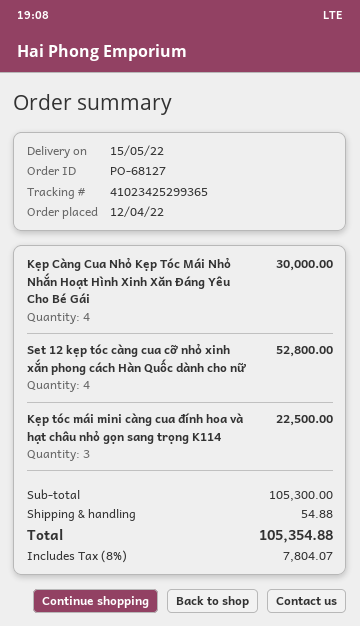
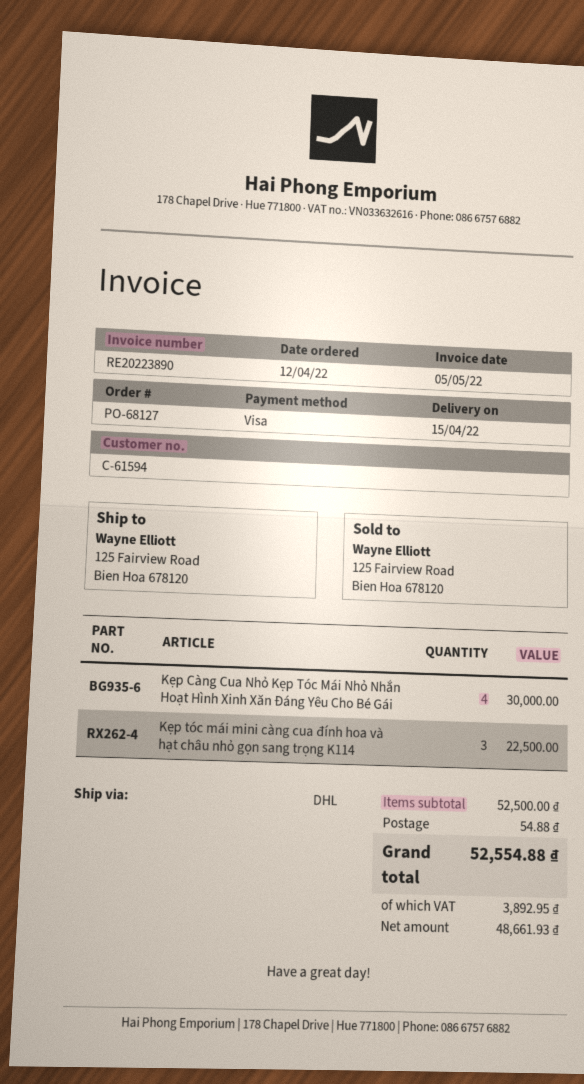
delivery date: 2022-05-15 -> 2022-04-15
Set 12 kẹp tóc càng cua cỡ nhỏ xinh xắn phong cách Hàn Quốc dành cho nữ: 4 for 52800.00 -> none
subtotal: 105300.00 -> 52500.00
tax: 7804.07 -> 3892.95
total: 105354.88 -> 52554.88

